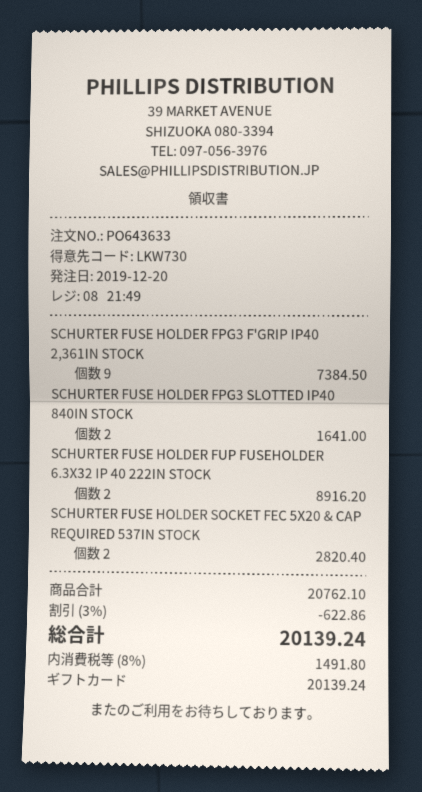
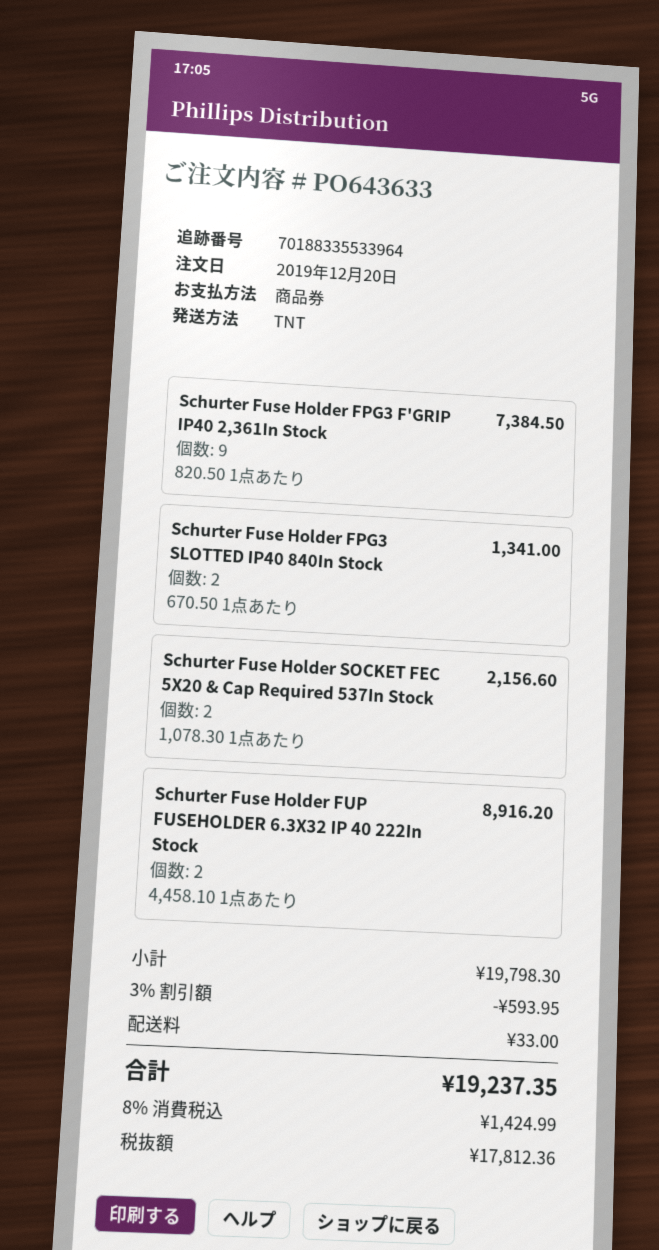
SCHURTER FUSE HOLDER FPG3 SLOTTED IP40 840IN STOCK: 2 for 1641.00 -> 2 for 1341.00
SCHURTER FUSE HOLDER SOCKET FEC 5X20 & CAP REQUIRED 537IN STOCK: 2 for 2820.40 -> 2 for 2156.60
subtotal: 20762.10 -> 19798.30
discount: 3% = 622.86 -> 3% = 593.95
shipping: none -> 33.00
tax: 8% = 1491.80 -> 8% = 1424.99
total: 20139.24 -> 19237.35

